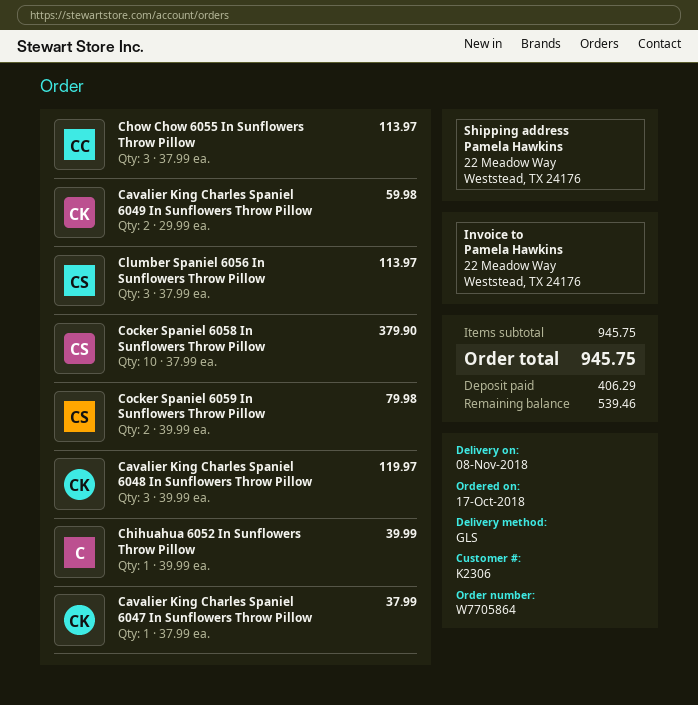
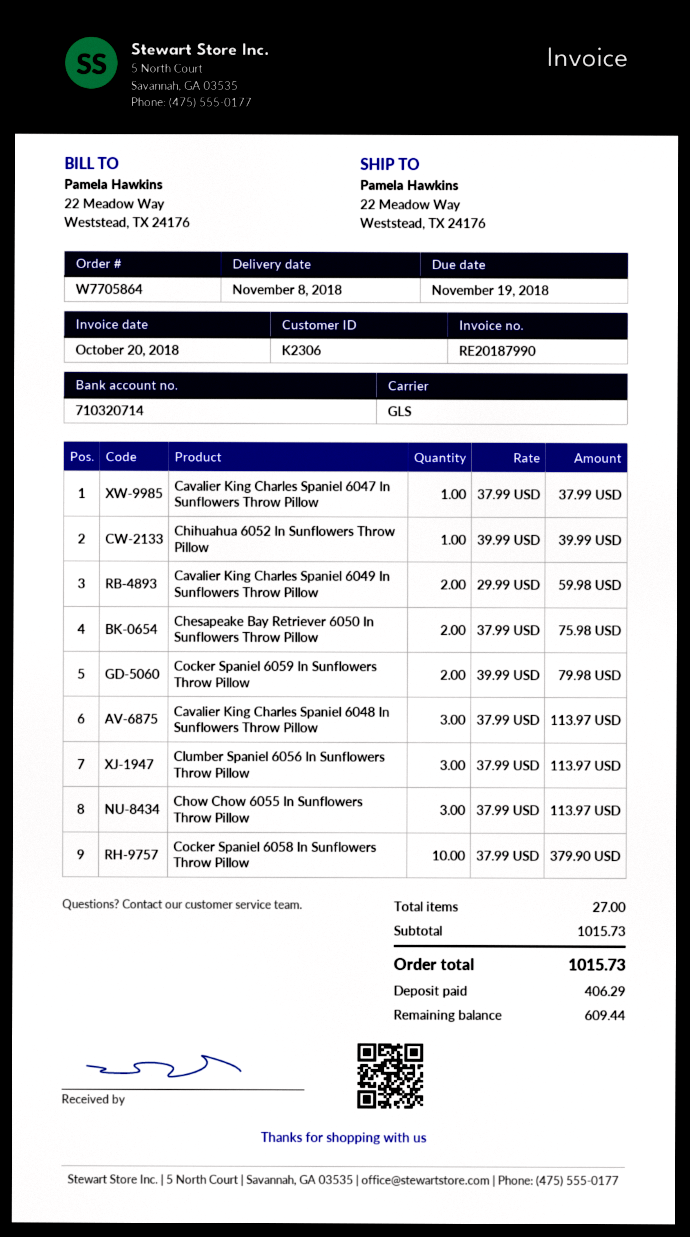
Cavalier King Charles Spaniel 6048 In Sunflowers Throw Pillow: 3 x 39.99 = 119.97 -> 3 x 37.99 = 113.97
Chesapeake Bay Retriever 6050 In Sunflowers Throw Pillow: none -> 2 x 37.99 = 75.98
subtotal: 945.75 -> 1015.73
total: 945.75 -> 1015.73
balance: 539.46 -> 609.44

